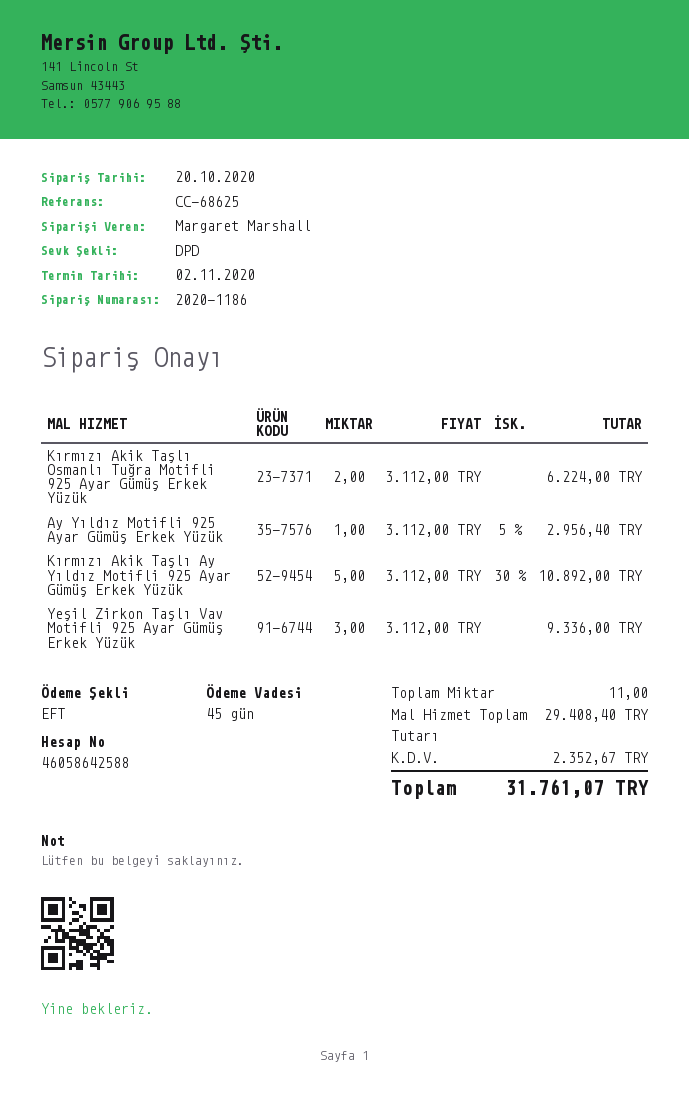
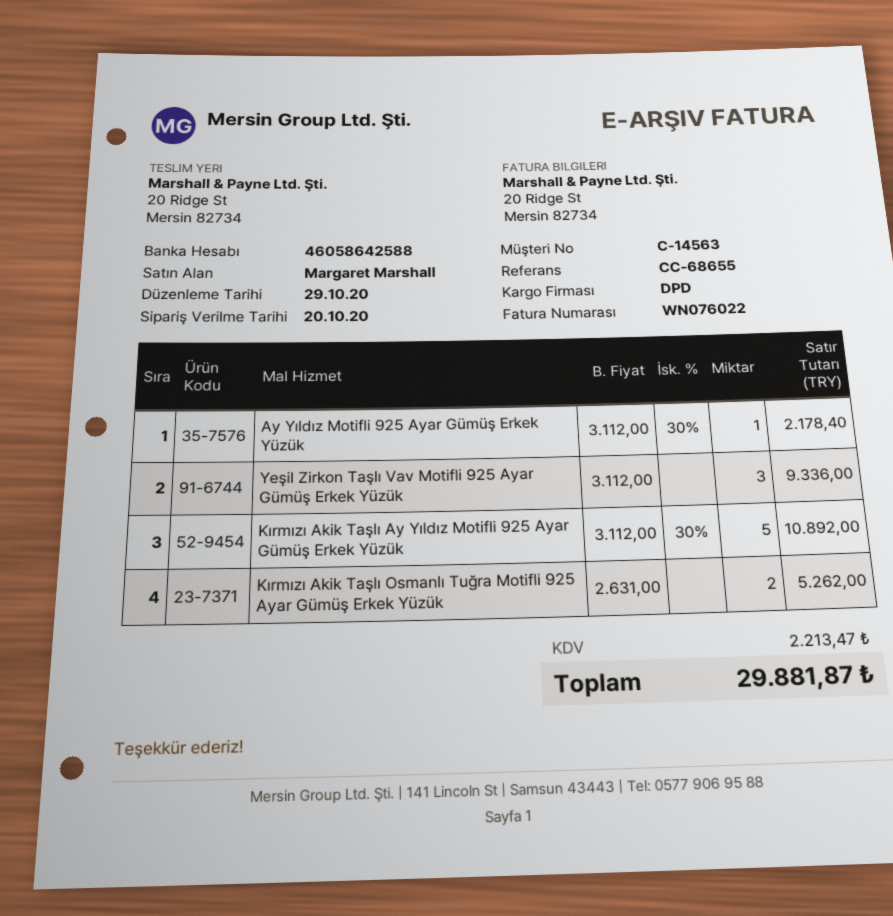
reference: CC-68625 -> CC-68655
Kırmızı Akik Taşlı Osmanlı Tuğra Motifli 925 Ayar Gümüş Erkek Yüzük: 2 x 3112.00 = 6224.00 -> 2 x 2631.00 = 5262.00
Ay Yıldız Motifli 925 Ayar Gümüş Erkek Yüzük: 1 x 3112.00 - 5% = 2956.40 -> 1 x 3112.00 - 30% = 2178.40
tax: 2352.67 -> 2213.47
total: 31761.07 -> 29881.87

